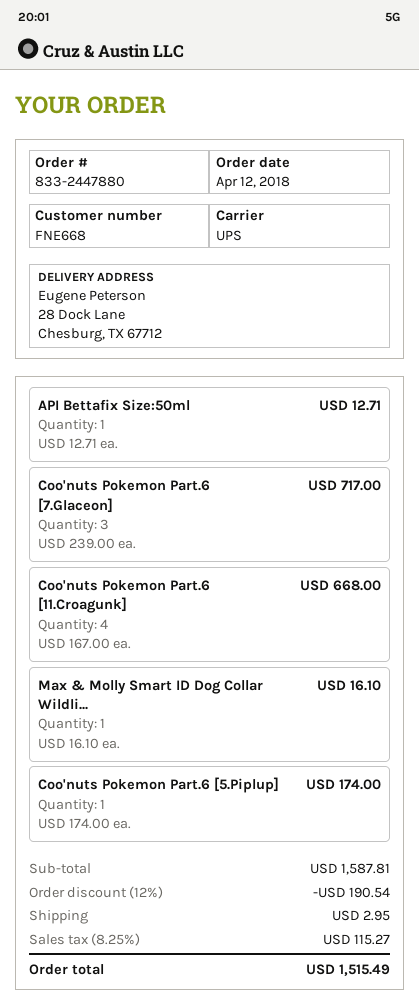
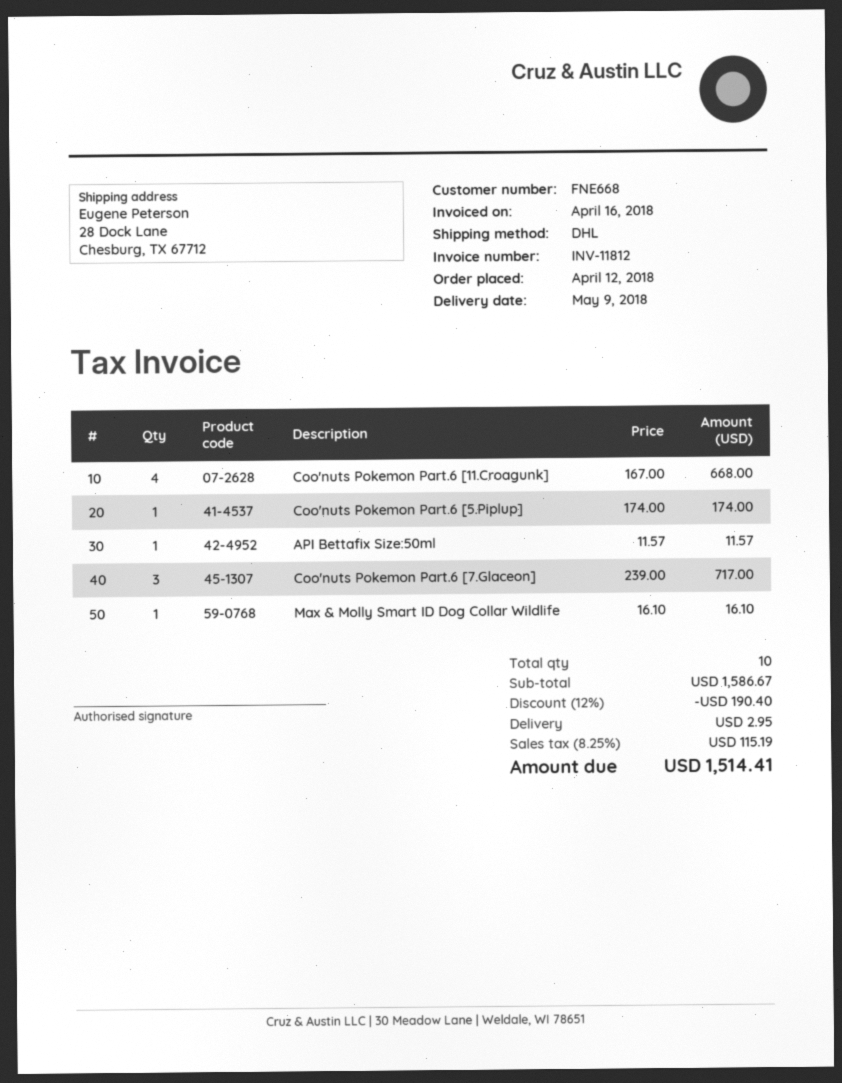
shipping method: UPS -> DHL
API Bettafix Size:50ml: 1 x 12.71 = 12.71 -> 1 x 11.57 = 11.57
subtotal: 1587.81 -> 1586.67
discount: 12% = 190.54 -> 12% = 190.40
tax: 8.25% = 115.27 -> 8.25% = 115.19
total: 1515.49 -> 1514.41

